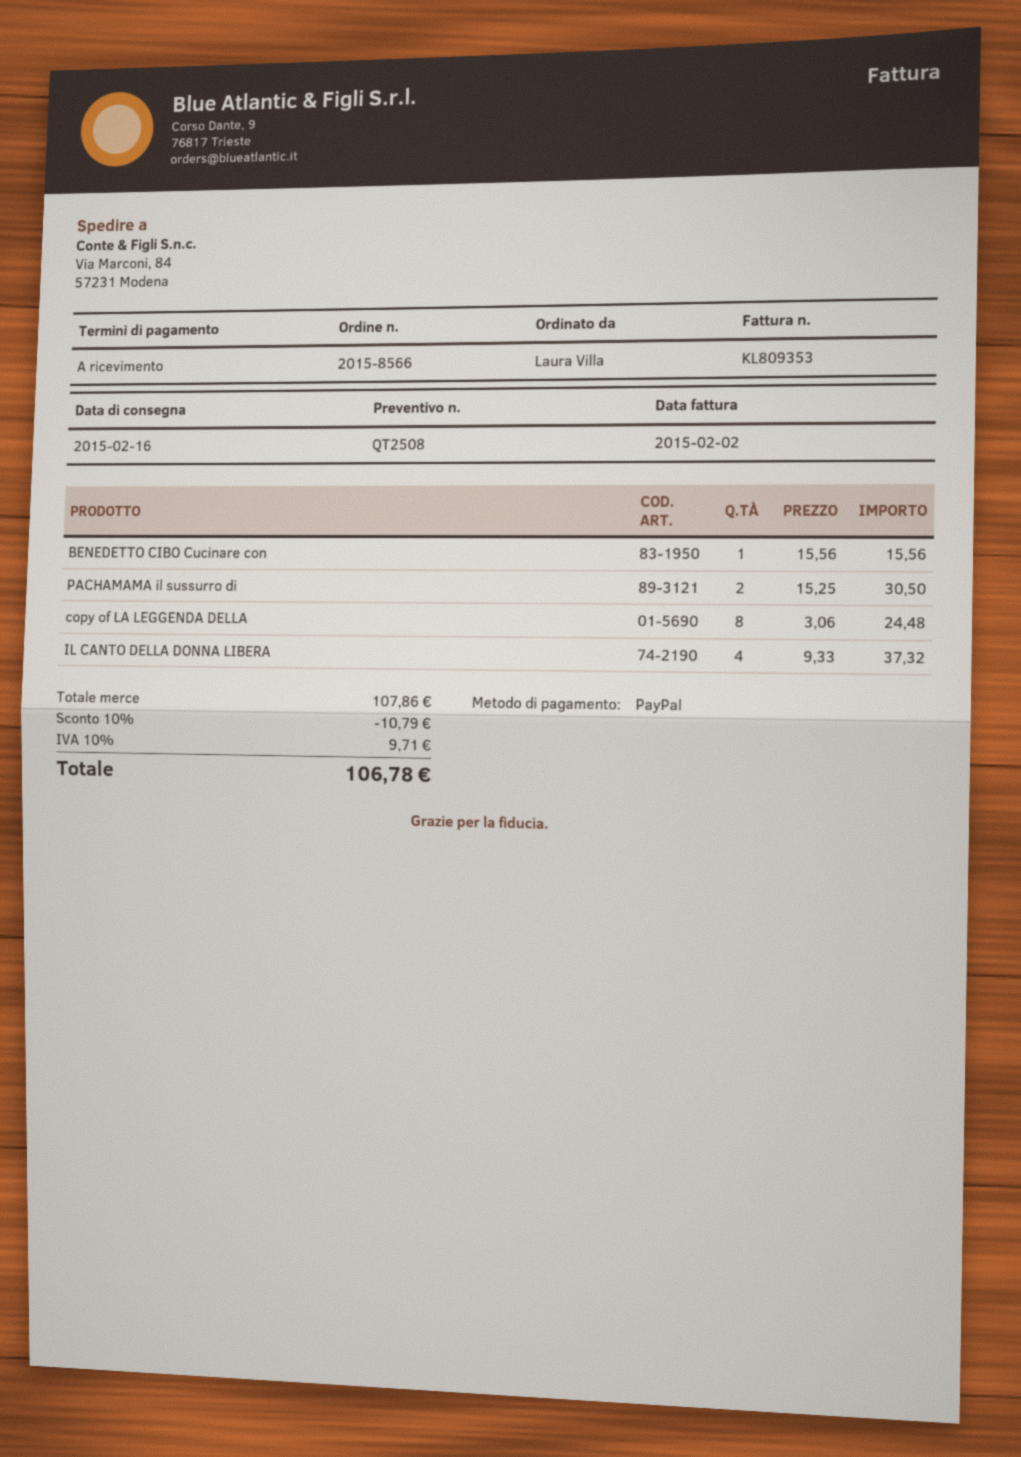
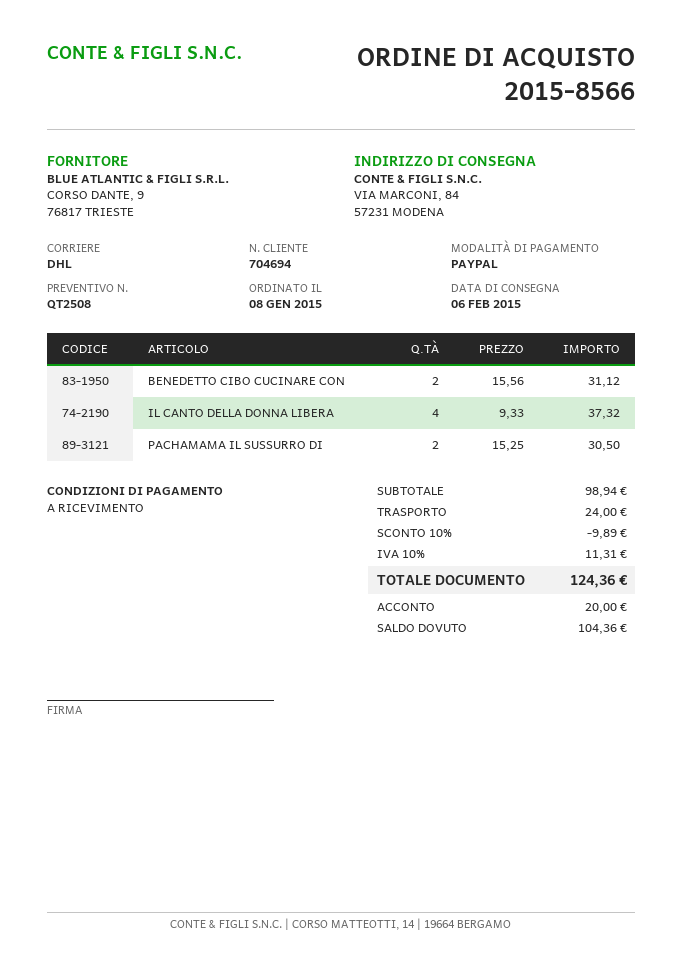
delivery date: 2015-02-16 -> 2015-02-06
BENEDETTO CIBO Cucinare con: 1 x 15.56 = 15.56 -> 2 x 15.56 = 31.12
copy of LA LEGGENDA DELLA: 8 x 3.06 = 24.48 -> none
subtotal: 107.86 -> 98.94
discount: 10% = 10.79 -> 10% = 9.89
shipping: none -> 24.00
tax: 10% = 9.71 -> 10% = 11.31
total: 106.78 -> 124.36

